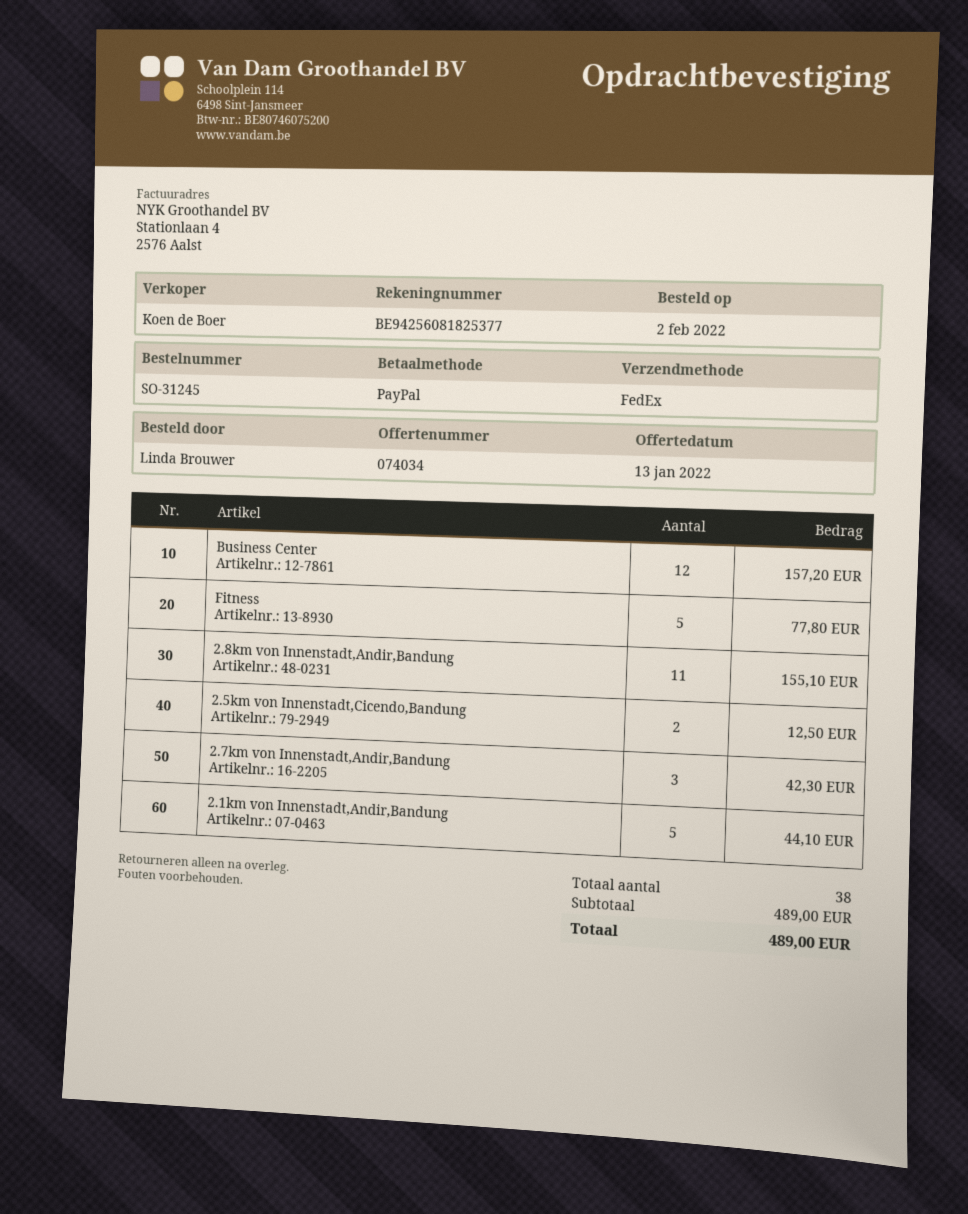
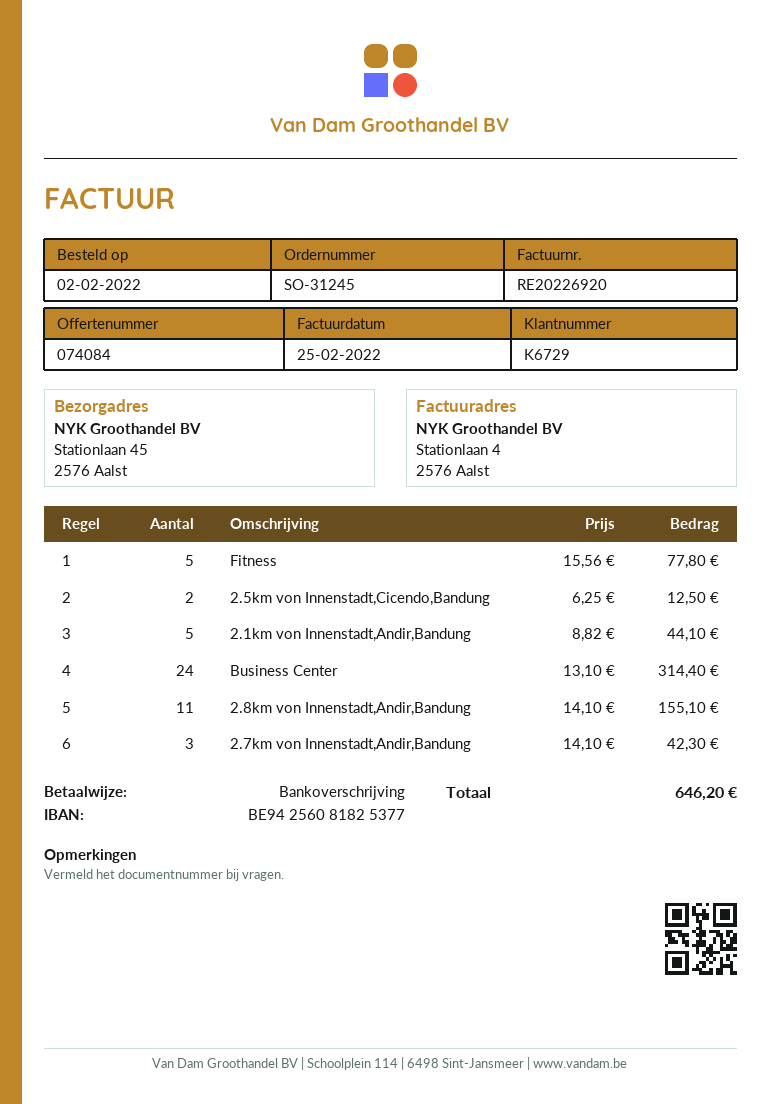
quote number: 074034 -> 074084
payment method: PayPal -> bank transfer
Business Center: 12 for 157.20 -> 24 for 314.40
total: 489.00 -> 646.20

